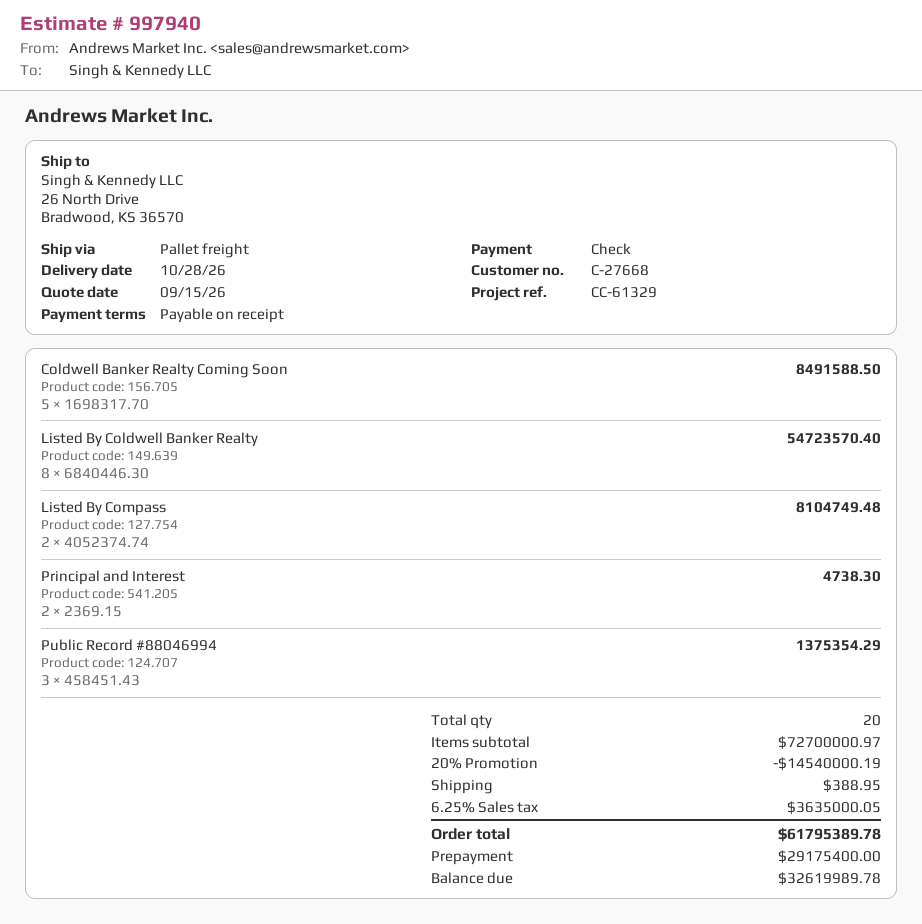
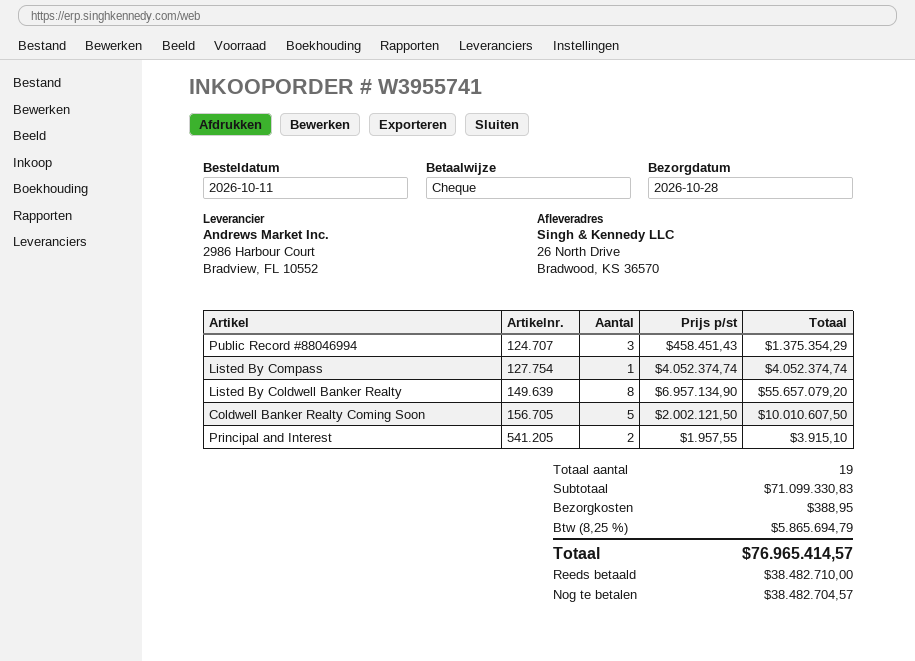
Coldwell Banker Realty Coming Soon: 5 x 1698317.70 = 8491588.50 -> 5 x 2002121.50 = 10010607.50
Listed By Coldwell Banker Realty: 8 x 6840446.30 = 54723570.40 -> 8 x 6957134.90 = 55657079.20
Listed By Compass: 2 x 4052374.74 = 8104749.48 -> 1 x 4052374.74 = 4052374.74
Principal and Interest: 2 x 2369.15 = 4738.30 -> 2 x 1957.55 = 3915.10
total quantity: 20 -> 19
subtotal: 72700000.97 -> 71099330.83
discount: 20% = 14540000.19 -> none
tax: 6.25% = 3635000.05 -> 8.25% = 5865694.79
total: 61795389.78 -> 76965414.57
deposit: 29175400.00 -> 38482710.00
balance: 32619989.78 -> 38482704.57

